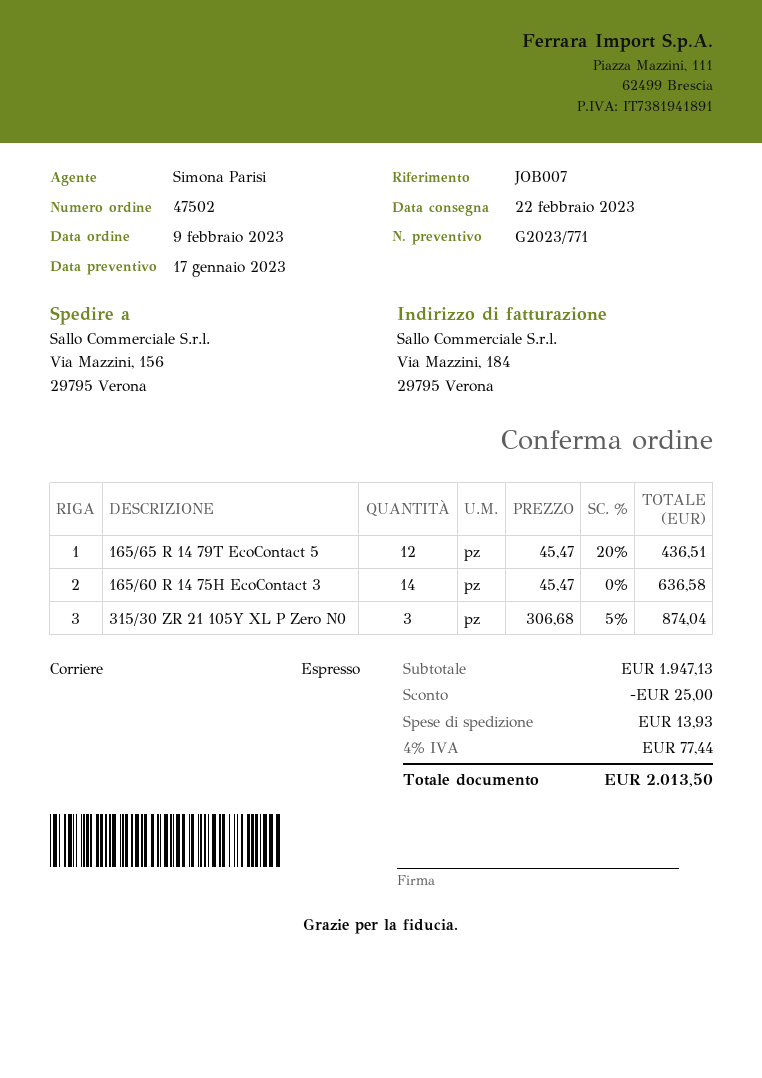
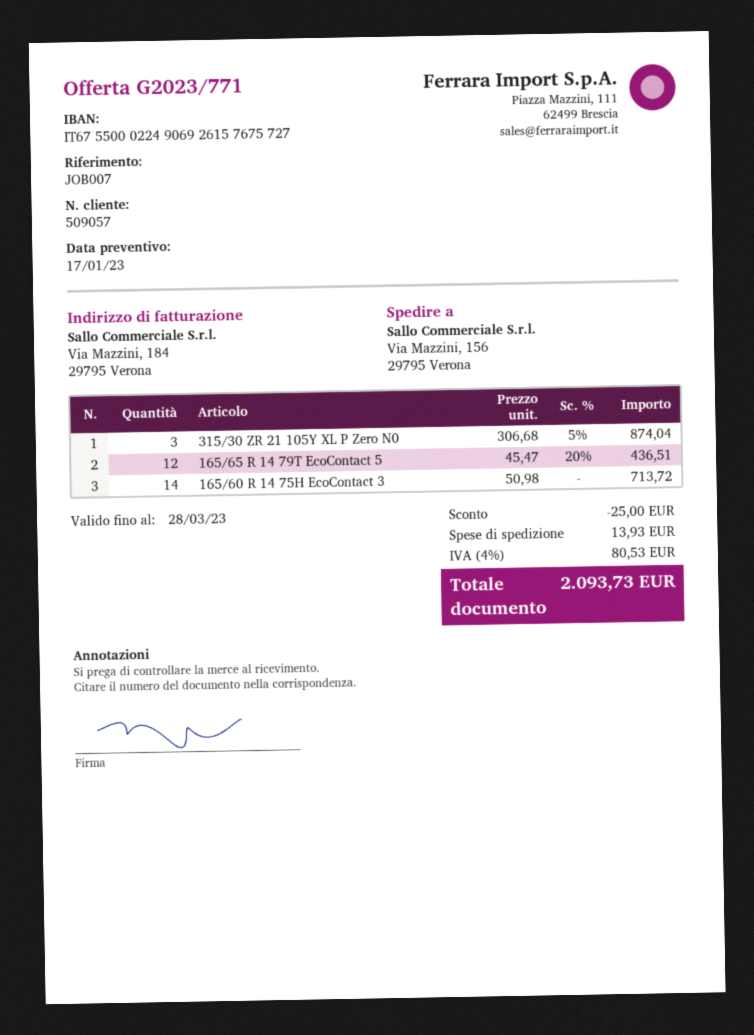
165/60 R 14 75H EcoContact 3: 14 x 45.47 = 636.58 -> 14 x 50.98 = 713.72
tax: 4% = 77.44 -> 4% = 80.53
total: 2013.50 -> 2093.73

